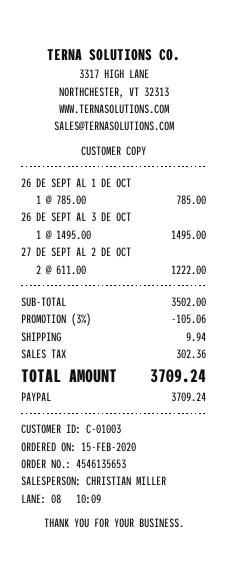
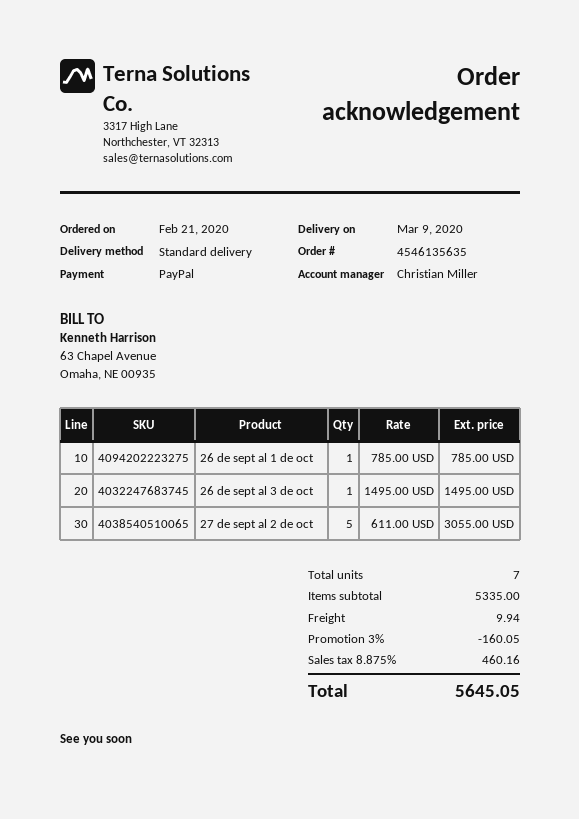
order number: 4546135653 -> 4546135635
order date: 2020-02-15 -> 2020-02-21
27 DE SEPT AL 2 DE OCT: 2 x 611.00 = 1222.00 -> 5 x 611.00 = 3055.00
subtotal: 3502.00 -> 5335.00
discount: 3% = 105.06 -> 3% = 160.05
tax: 302.36 -> 460.16
total: 3709.24 -> 5645.05

